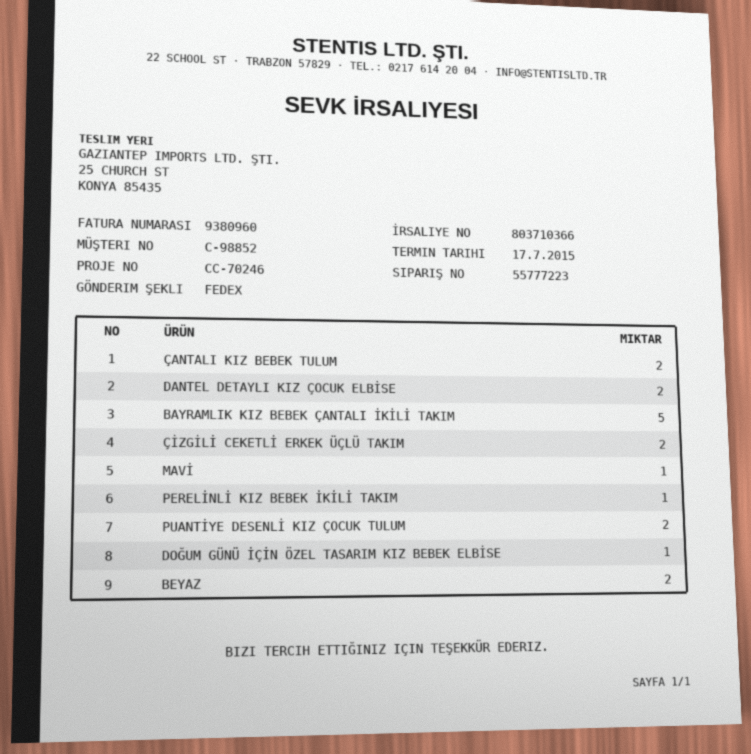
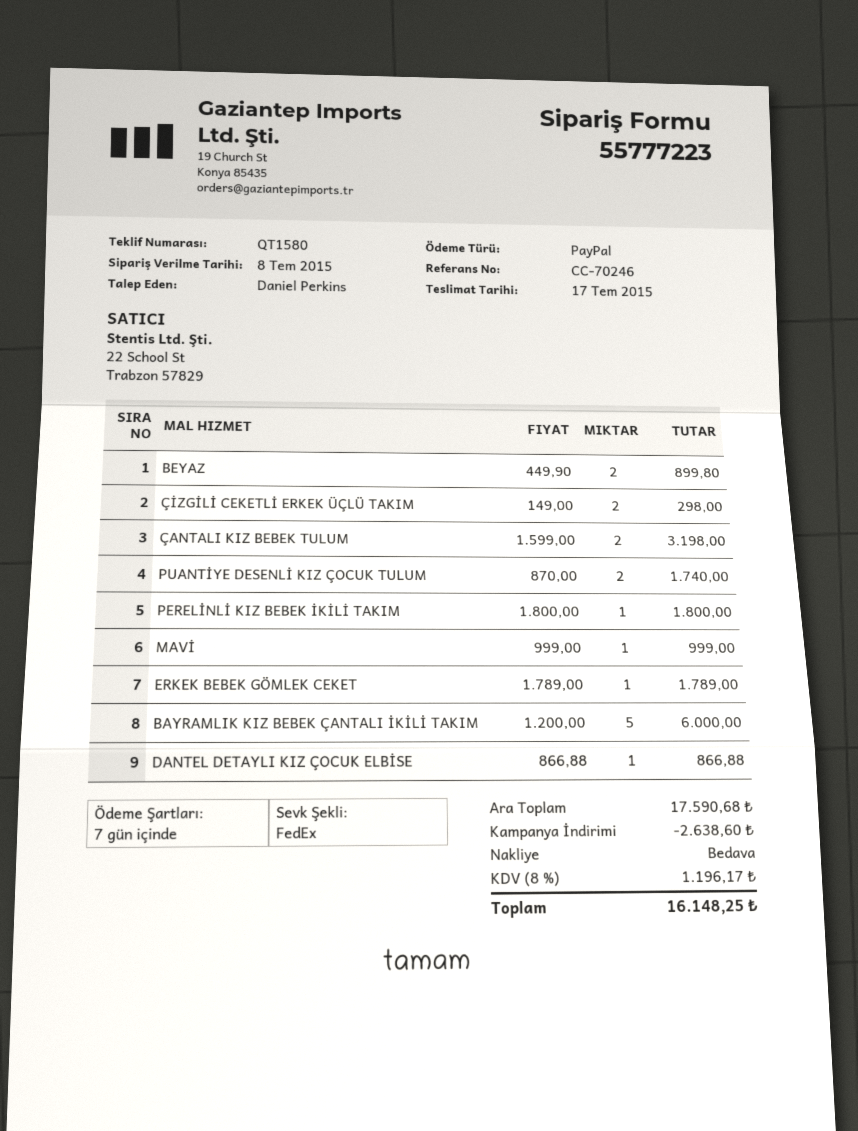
DANTEL DETAYLI KIZ ÇOCUK ELBİSE: 2 -> 1
DOĞUM GÜNÜ İÇİN ÖZEL TASARIM KIZ BEBEK ELBİSE: 1 -> none
ERKEK BEBEK GÖMLEK CEKET: none -> 1

